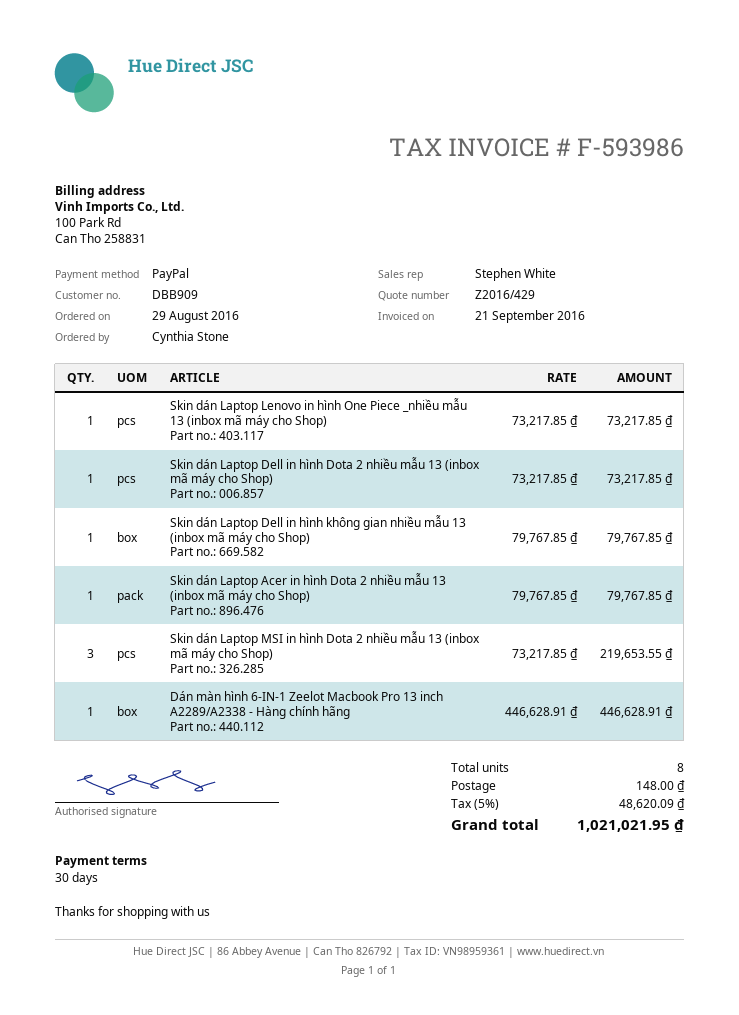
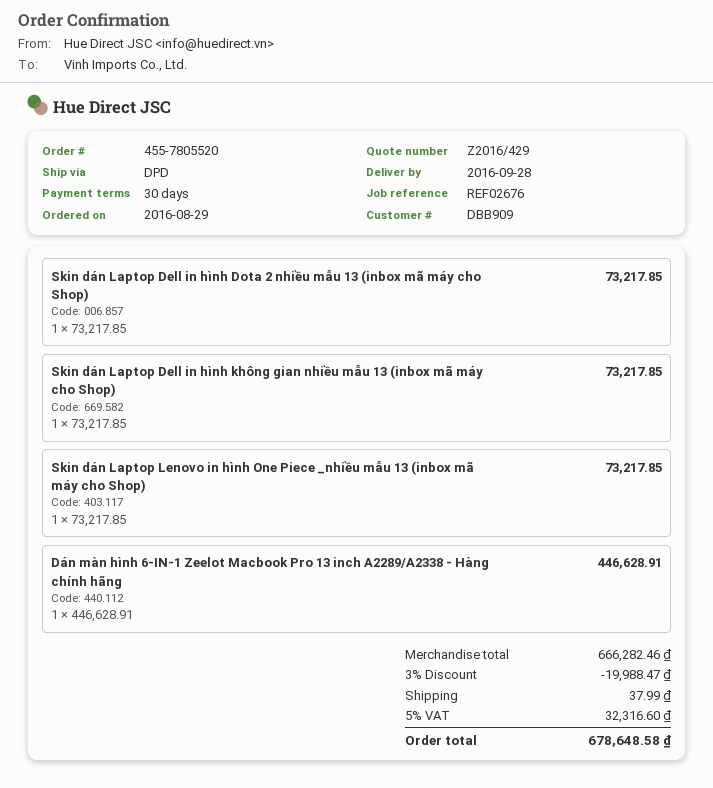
Skin dán Laptop Dell in hình không gian nhiều mẫu 13 (inbox mã máy cho Shop): 1 x 79767.85 = 79767.85 -> 1 x 73217.85 = 73217.85
Skin dán Laptop Acer in hình Dota 2 nhiều mẫu 13 (inbox mã máy cho Shop): 1 x 79767.85 = 79767.85 -> none
Skin dán Laptop MSI in hình Dota 2 nhiều mẫu 13 (inbox mã máy cho Shop): 3 x 73217.85 = 219653.55 -> none
discount: none -> 3% = 19988.47
shipping: 148.00 -> 37.99
tax: 5% = 48620.09 -> 5% = 32316.60
total: 1021021.95 -> 678648.58

